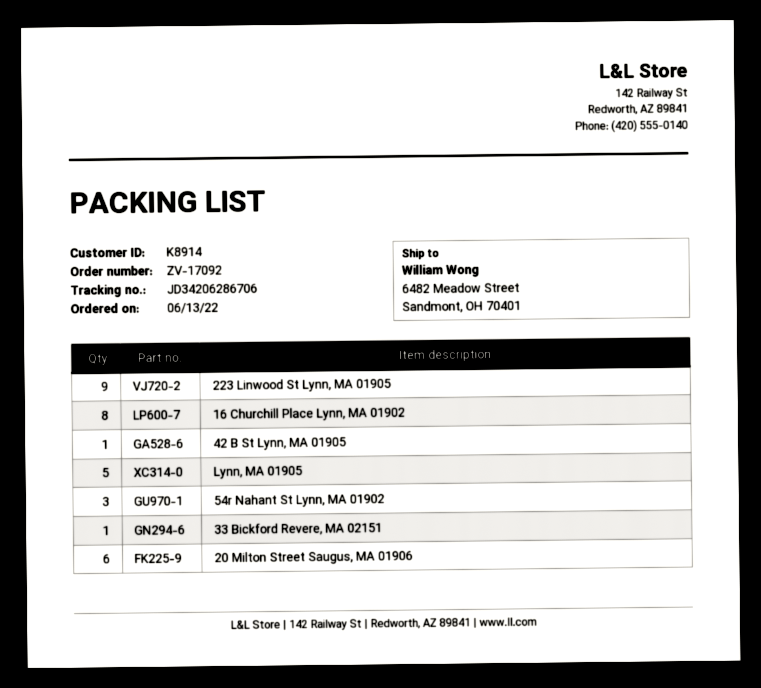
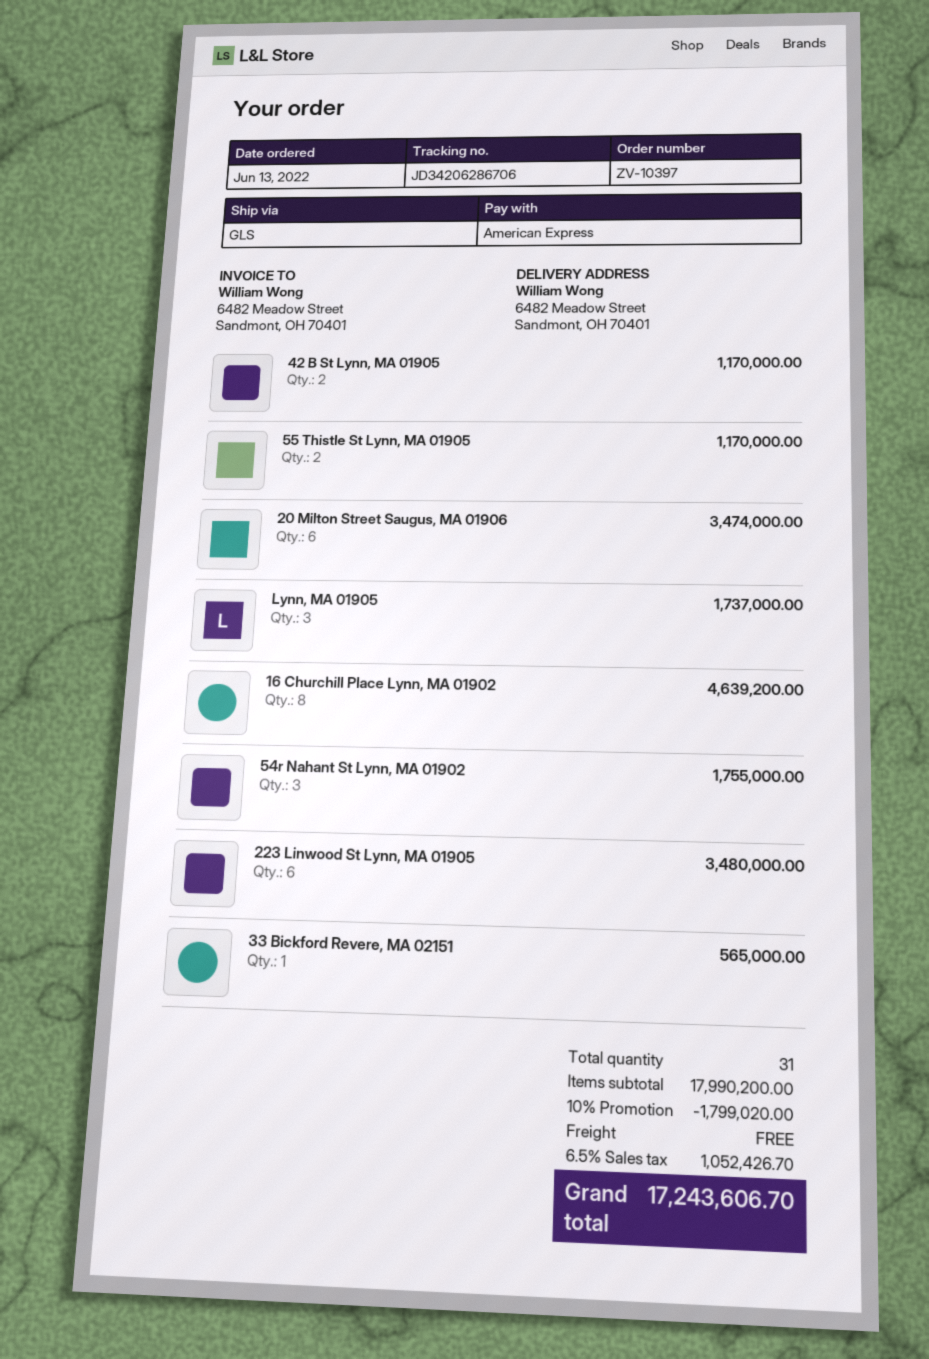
order number: ZV-17092 -> ZV-10397
223 Linwood St Lynn, MA 01905: 9 -> 6
42 B St Lynn, MA 01905: 1 -> 2
Lynn, MA 01905: 5 -> 3
55 Thistle St Lynn, MA 01905: none -> 2

